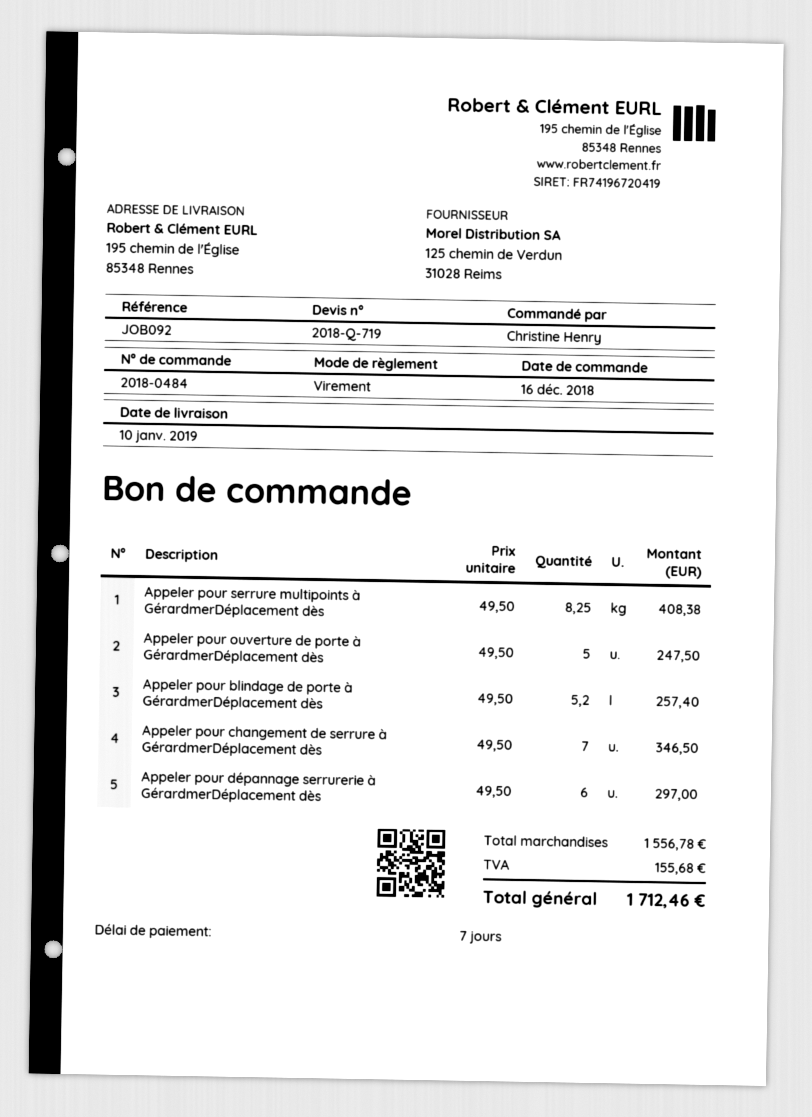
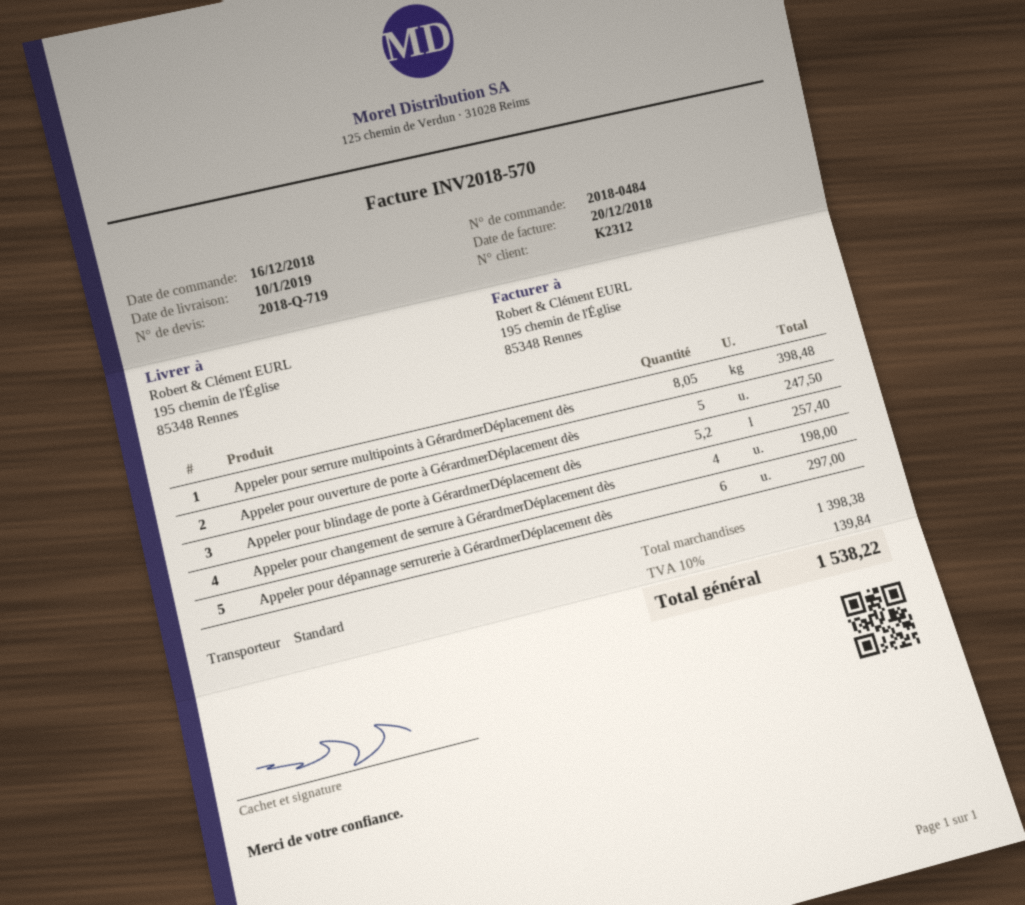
Appeler pour serrure multipoints à GérardmerDéplacement dès: 8.25 for 408.38 -> 8.05 for 398.48
Appeler pour changement de serrure à GérardmerDéplacement dès: 7 for 346.50 -> 4 for 198.00
subtotal: 1556.78 -> 1398.38
tax: 155.68 -> 139.84
total: 1712.46 -> 1538.22

